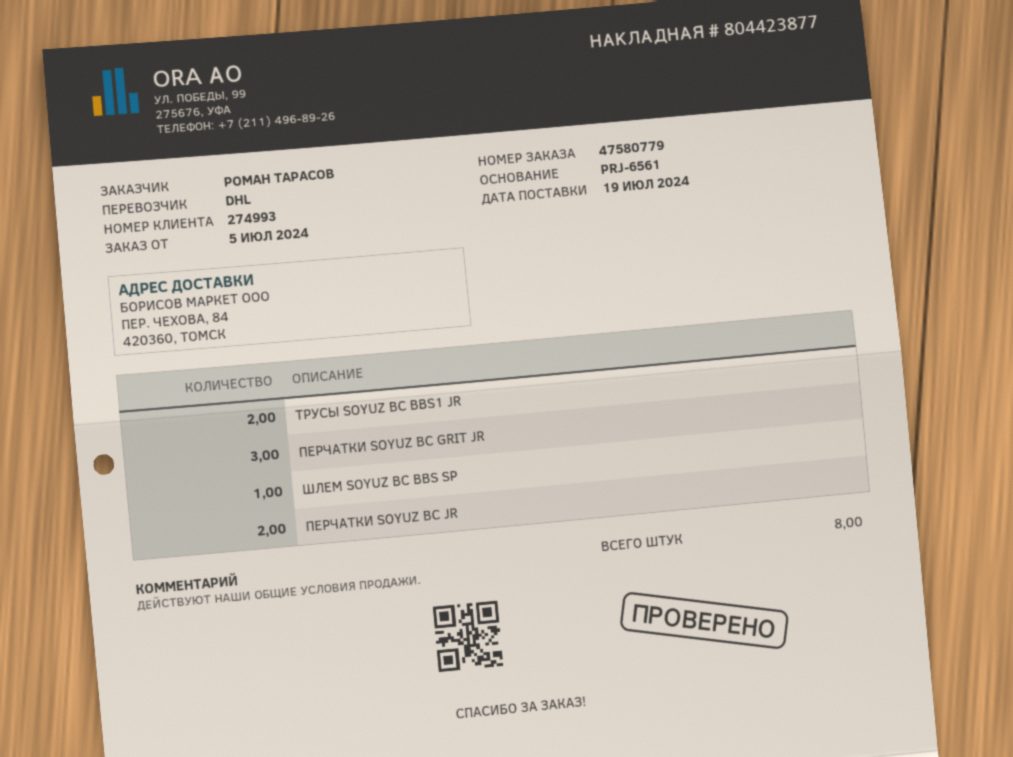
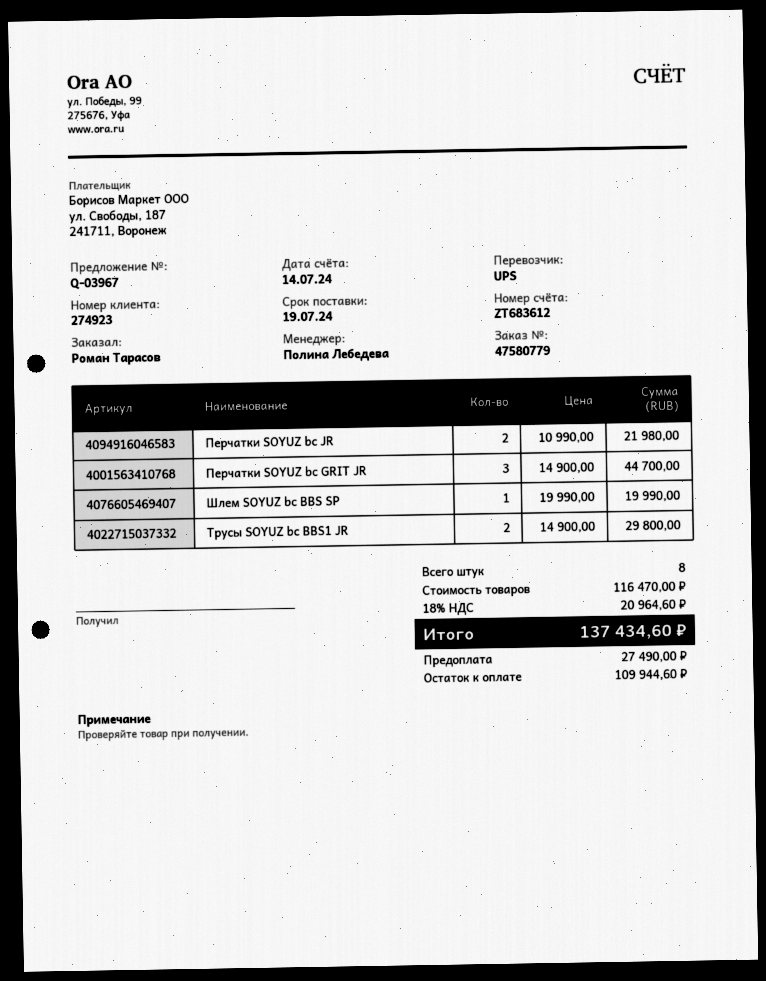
customer number: 274993 -> 274923
shipping method: DHL -> UPS

